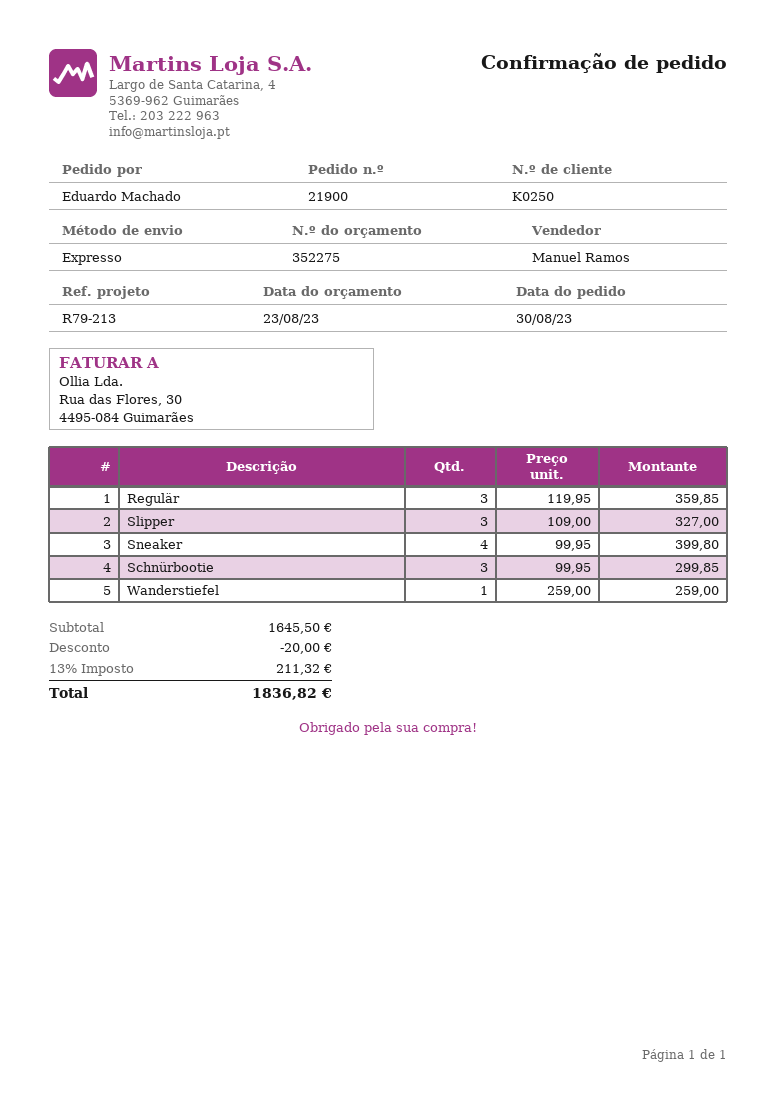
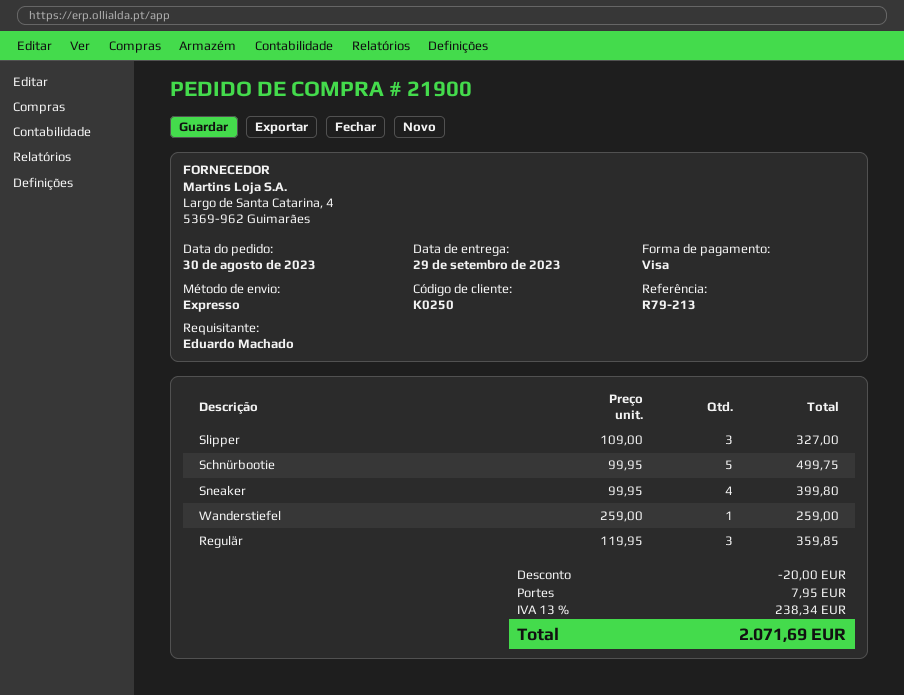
Schnürbootie: 3 x 99.95 = 299.85 -> 5 x 99.95 = 499.75
shipping: none -> 7.95
tax: 13% = 211.32 -> 13% = 238.34
total: 1836.82 -> 2071.69

